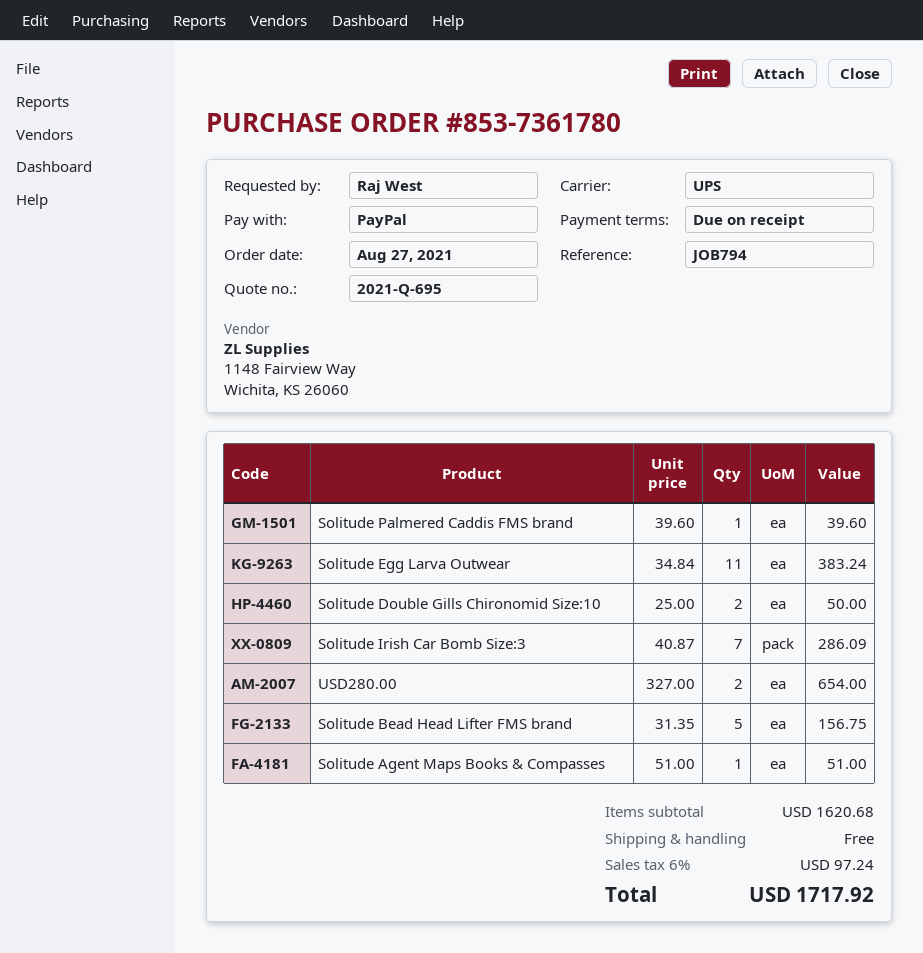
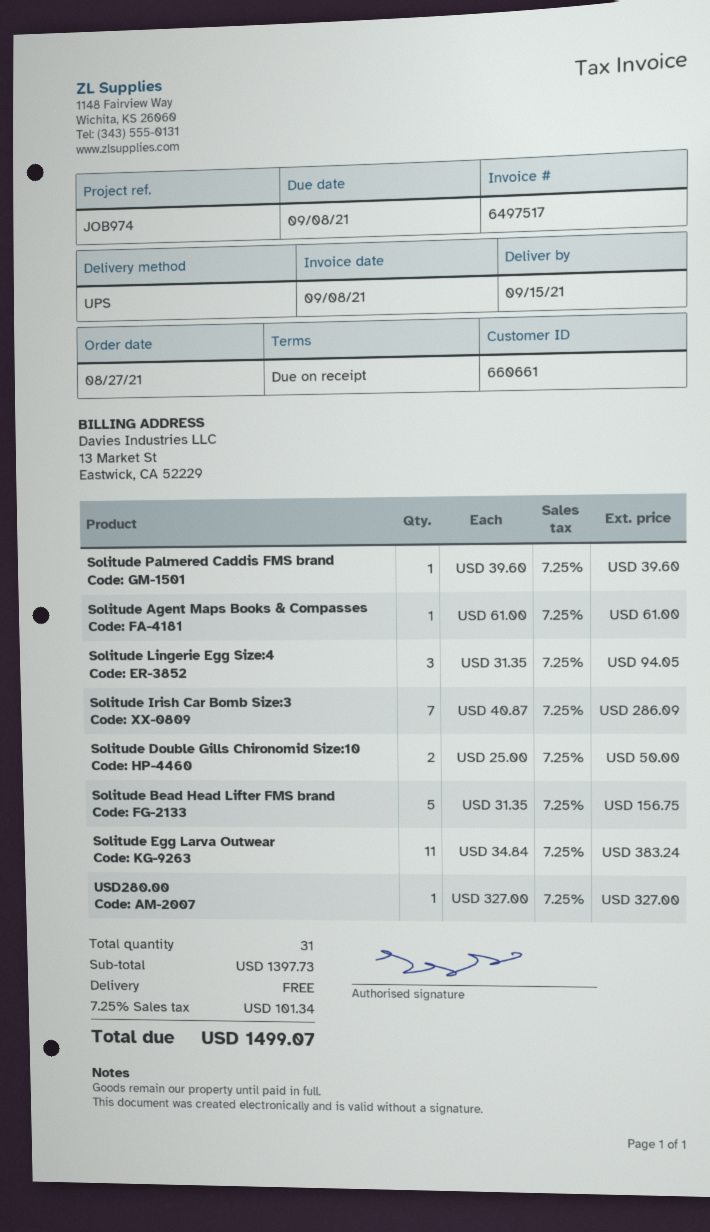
reference: JOB794 -> JOB974
USD280.00: 2 x 327.00 = 654.00 -> 1 x 327.00 = 327.00
Solitude Agent Maps Books & Compasses: 1 x 51.00 = 51.00 -> 1 x 61.00 = 61.00
Solitude Lingerie Egg Size:4: none -> 3 x 31.35 = 94.05
subtotal: 1620.68 -> 1397.73
tax: 6% = 97.24 -> 7.25% = 101.34
total: 1717.92 -> 1499.07

